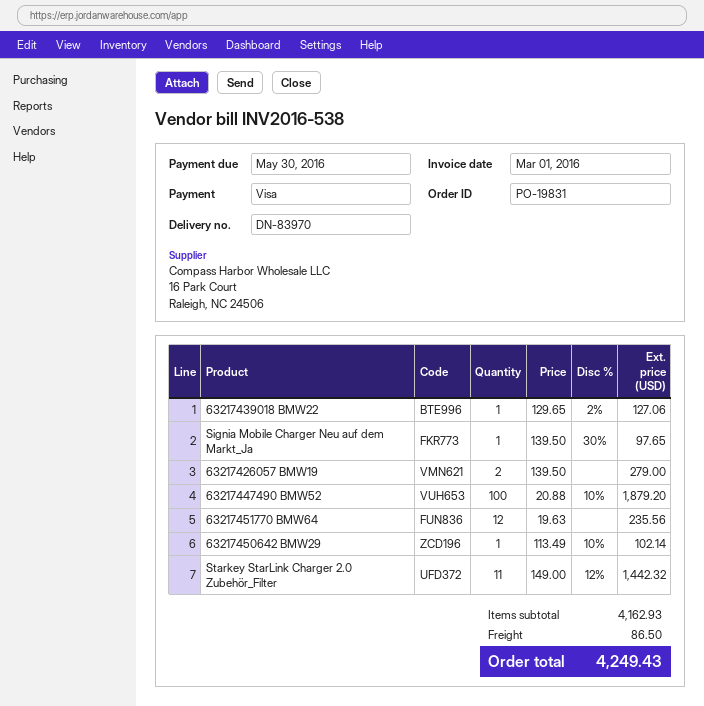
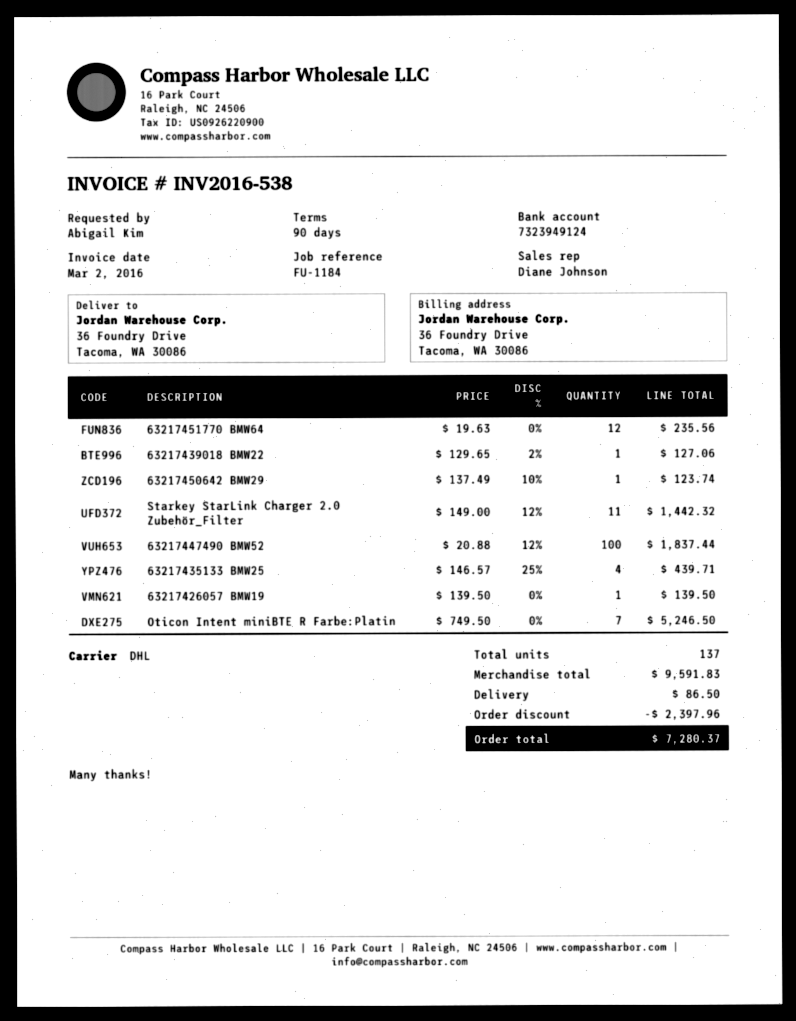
invoice date: 2016-03-01 -> 2016-03-02
Signia Mobile Charger Neu auf dem Markt_Ja: 1 x 139.50 - 30% = 97.65 -> none
63217426057 BMW19: 2 x 139.50 = 279.00 -> 1 x 139.50 = 139.50
63217447490 BMW52: 100 x 20.88 - 10% = 1879.20 -> 100 x 20.88 - 12% = 1837.44
63217450642 BMW29: 1 x 113.49 - 10% = 102.14 -> 1 x 137.49 - 10% = 123.74
63217435133 BMW25: none -> 4 x 146.57 - 25% = 439.71
Oticon Intent miniBTE R Farbe:Platin: none -> 7 x 749.50 = 5246.50
subtotal: 4162.93 -> 9591.83
discount: none -> 2397.96
total: 4249.43 -> 7280.37

